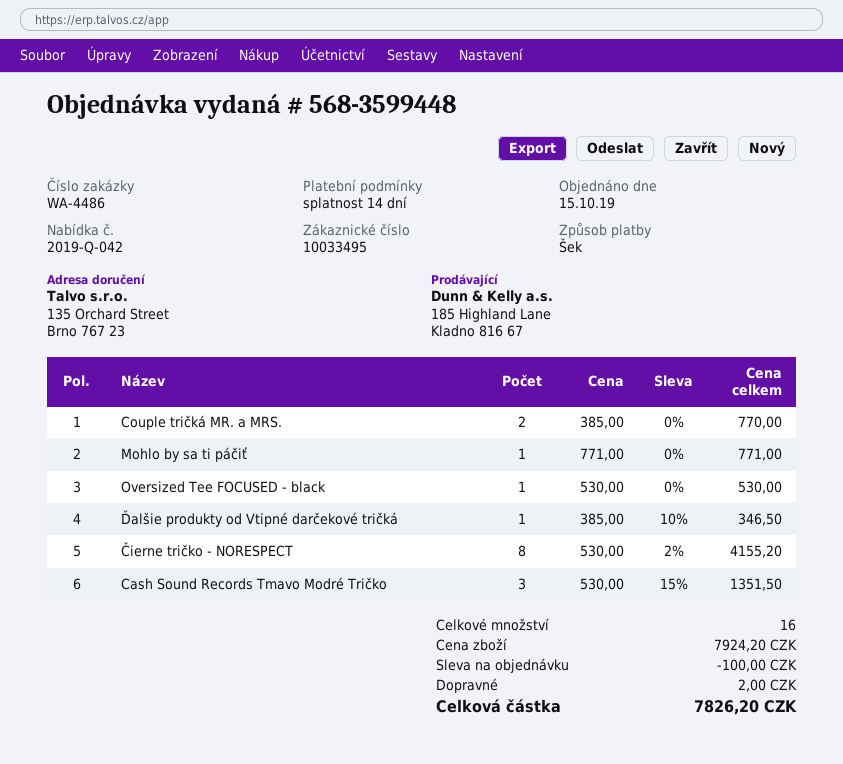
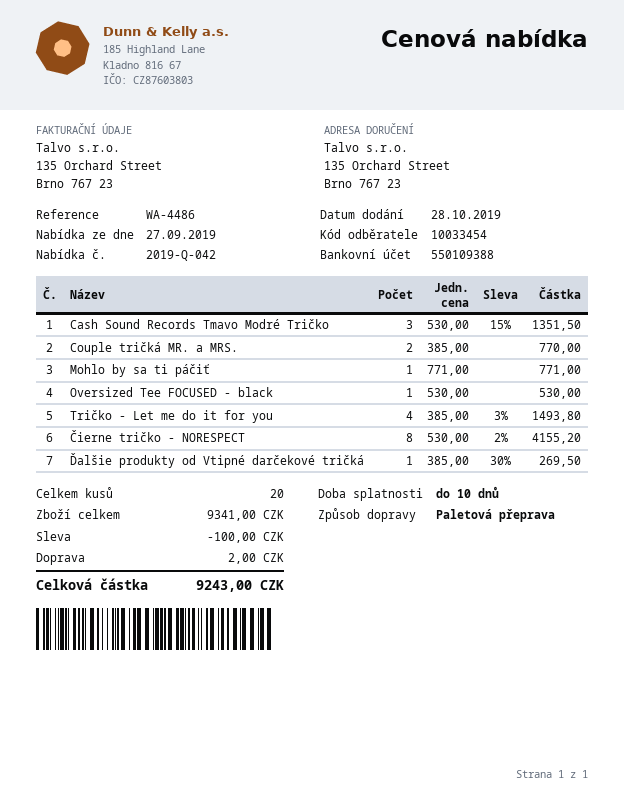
payment terms: 14 days -> 10 days
customer number: 10033495 -> 10033454
Ďalšie produkty od Vtipné darčekové tričká: 1 x 385.00 - 10% = 346.50 -> 1 x 385.00 - 30% = 269.50
Tričko - Let me do it for you: none -> 4 x 385.00 - 3% = 1493.80
total quantity: 16 -> 20
subtotal: 7924.20 -> 9341.00
total: 7826.20 -> 9243.00

